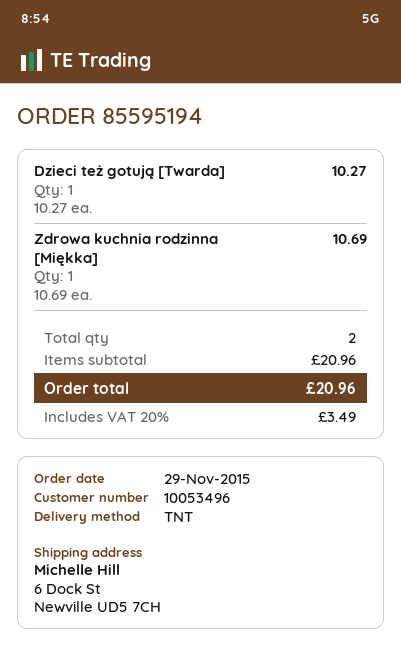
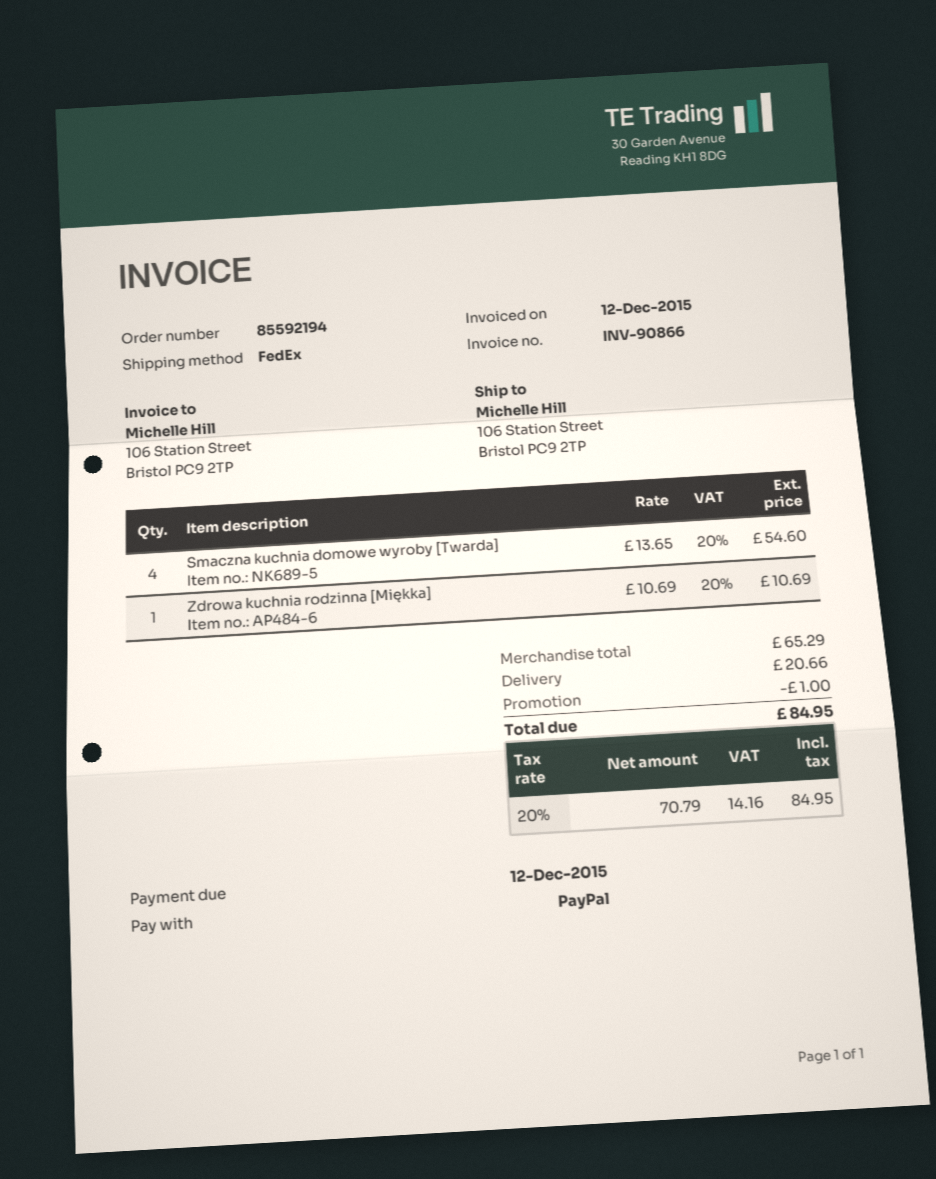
order number: 85595194 -> 85592194
shipping method: TNT -> FedEx
ship to: 6 Dock St, Newville UD5 7CH -> 106 Station Street, Bristol PC9 2TP
Dzieci też gotują [Twarda]: 1 x 10.27 = 10.27 -> none
Smaczna kuchnia domowe wyroby [Twarda]: none -> 4 x 13.65 = 54.60
subtotal: 20.96 -> 65.29
discount: none -> 1.00
shipping: none -> 20.66
tax: 20% = 3.49 -> 20% = 14.16
total: 20.96 -> 84.95

